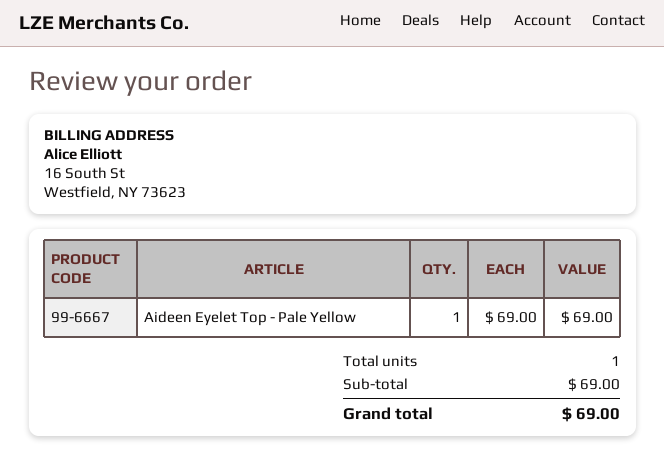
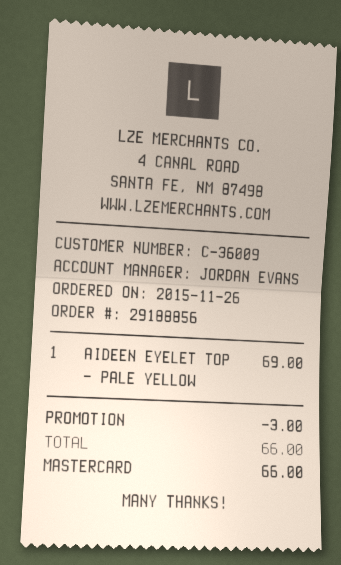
discount: none -> 3.00
total: 69.00 -> 66.00

